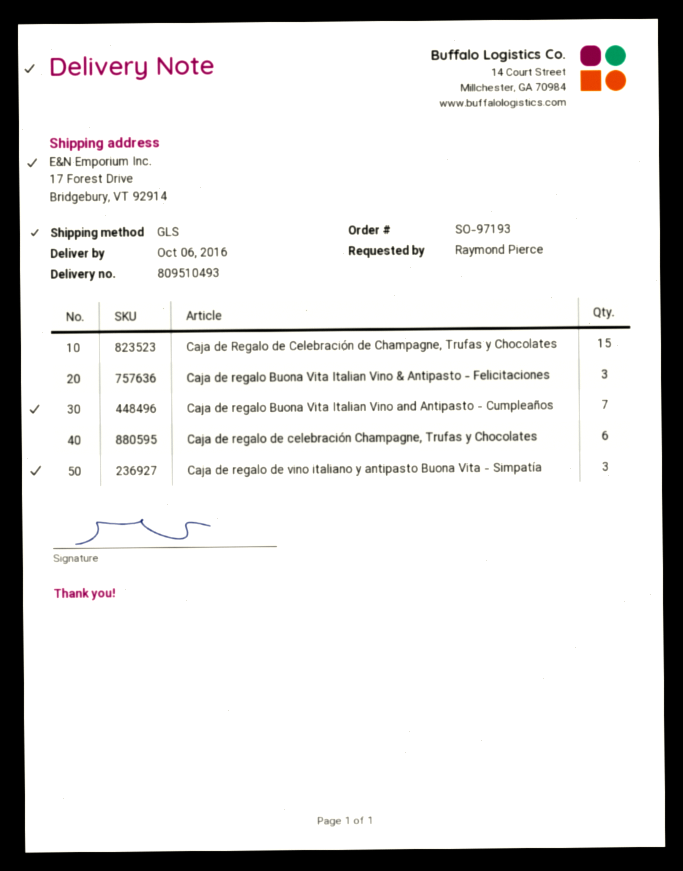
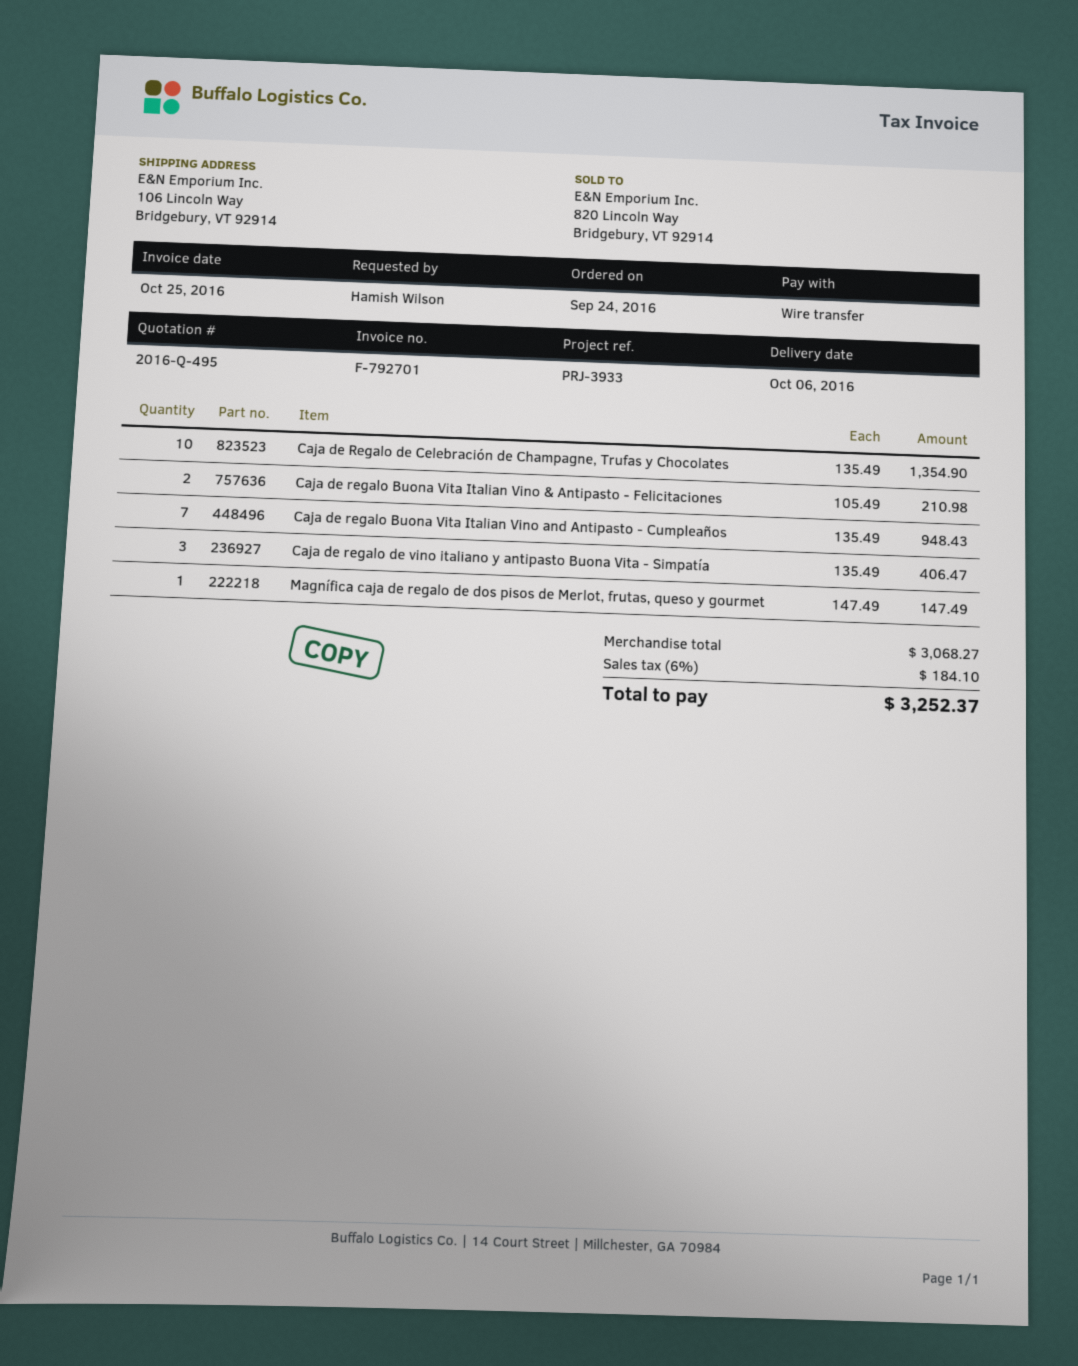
ordered by: Raymond Pierce -> Hamish Wilson
ship to: 17 Forest Drive, Bridgebury, VT 92914 -> 106 Lincoln Way, Bridgebury, VT 92914
Caja de Regalo de Celebración de Champagne, Trufas y Chocolates: 15 -> 10
Caja de regalo Buona Vita Italian Vino & Antipasto - Felicitaciones: 3 -> 2
Caja de regalo de celebración Champagne, Trufas y Chocolates: 6 -> none
Magnífica caja de regalo de dos pisos de Merlot, frutas, queso y gourmet: none -> 1

